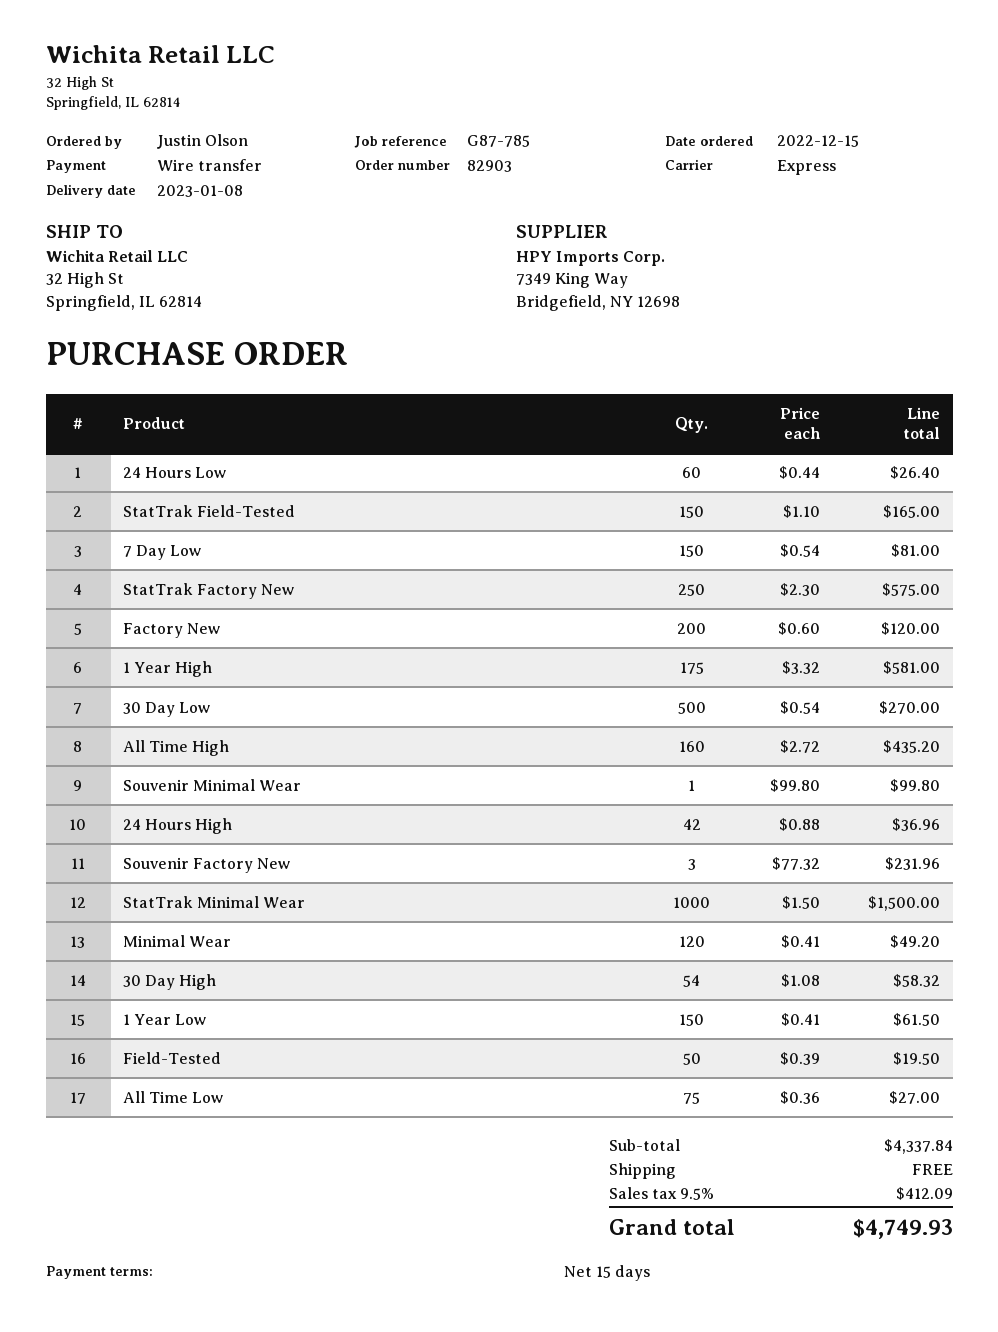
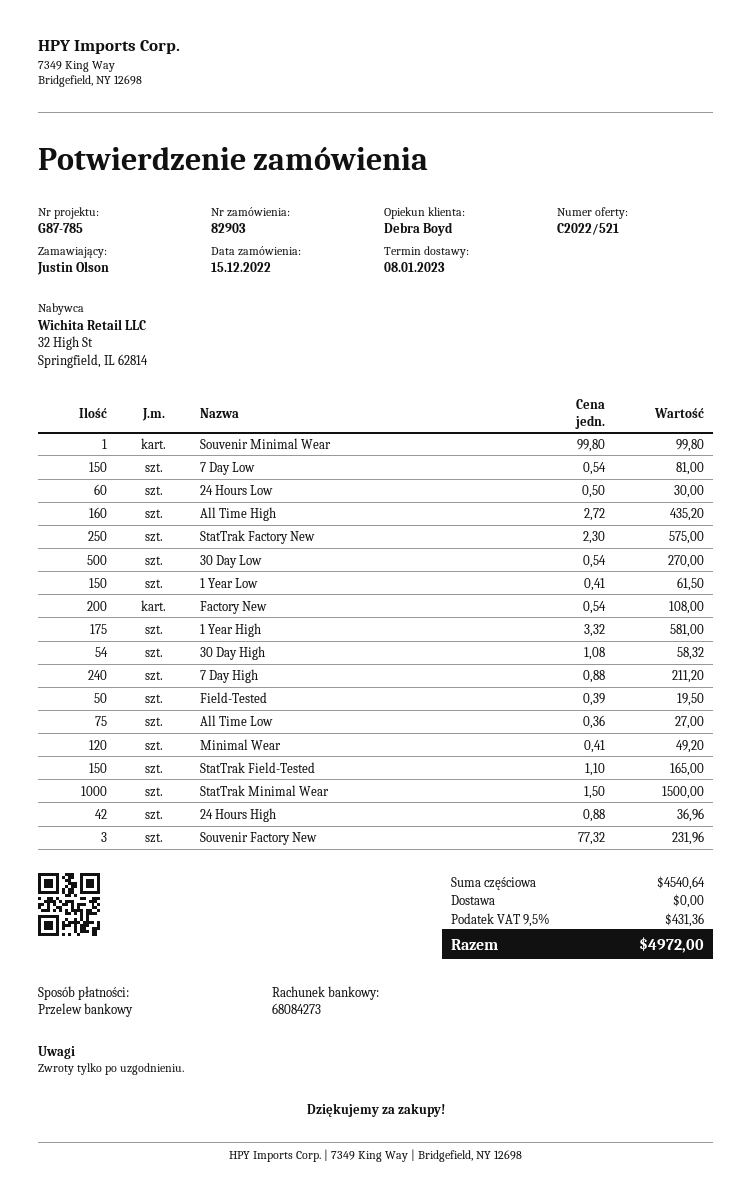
24 Hours Low: 60 x 0.44 = 26.40 -> 60 x 0.50 = 30.00
Factory New: 200 x 0.60 = 120.00 -> 200 x 0.54 = 108.00
7 Day High: none -> 240 x 0.88 = 211.20
subtotal: 4337.84 -> 4540.64
tax: 9.5% = 412.09 -> 9.5% = 431.36
total: 4749.93 -> 4972.00

